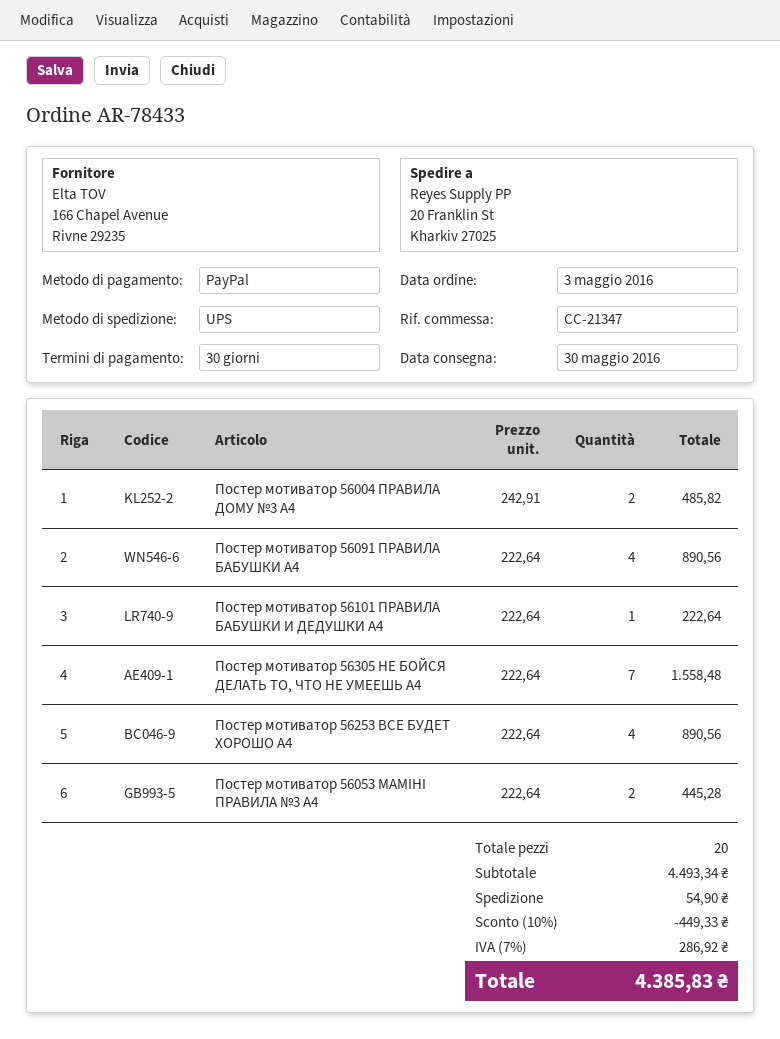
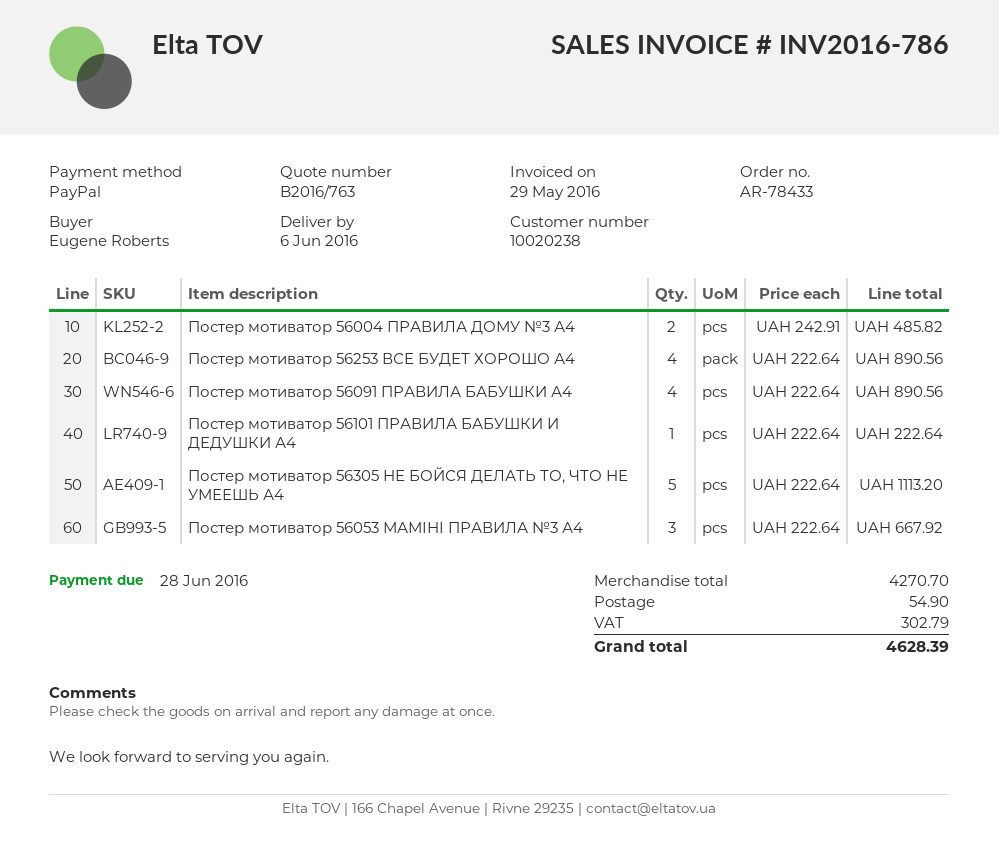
delivery date: 2016-05-30 -> 2016-06-06
Постер мотиватор 56305 НЕ БОЙСЯ ДЕЛАТЬ ТО, ЧТО НЕ УМЕЕШЬ А4: 7 x 222.64 = 1558.48 -> 5 x 222.64 = 1113.20
Постер мотиватор 56053 МАМІНІ ПРАВИЛА №3 А4: 2 x 222.64 = 445.28 -> 3 x 222.64 = 667.92
subtotal: 4493.34 -> 4270.70
discount: 10% = 449.33 -> none
tax: 286.92 -> 302.79
total: 4385.83 -> 4628.39

